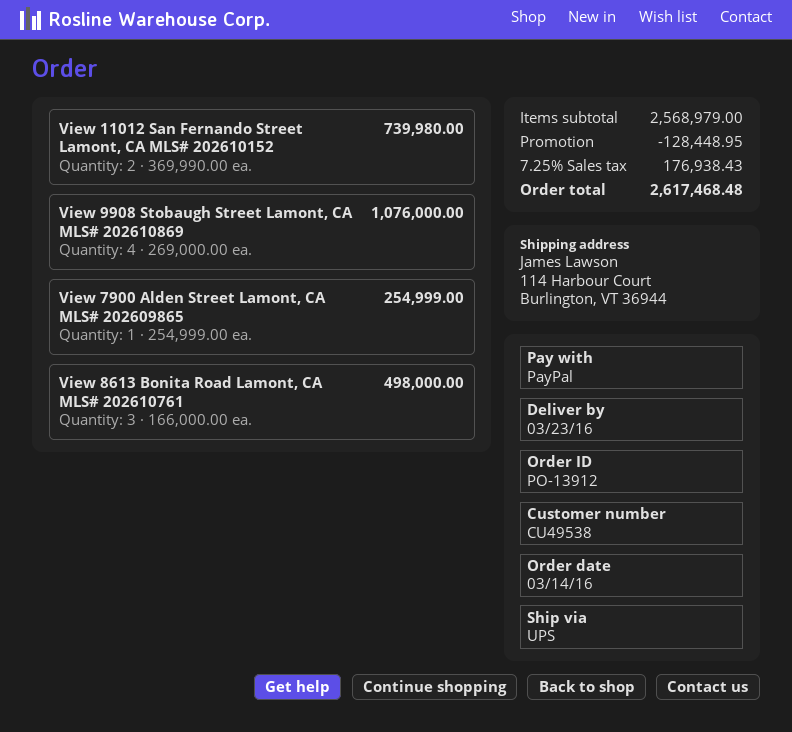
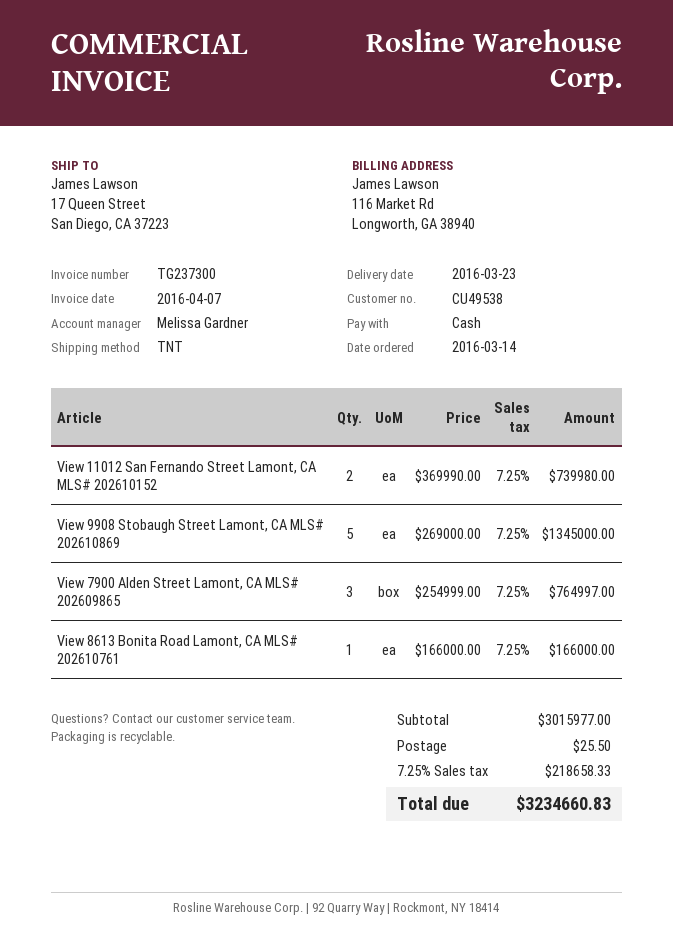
payment method: PayPal -> cash
shipping method: UPS -> TNT
ship to: 114 Harbour Court, Burlington, VT 36944 -> 17 Queen Street, San Diego, CA 37223
View 9908 Stobaugh Street Lamont, CA MLS# 202610869: 4 x 269000.00 = 1076000.00 -> 5 x 269000.00 = 1345000.00
View 7900 Alden Street Lamont, CA MLS# 202609865: 1 x 254999.00 = 254999.00 -> 3 x 254999.00 = 764997.00
View 8613 Bonita Road Lamont, CA MLS# 202610761: 3 x 166000.00 = 498000.00 -> 1 x 166000.00 = 166000.00
subtotal: 2568979.00 -> 3015977.00
discount: 128448.95 -> none
shipping: none -> 25.50
tax: 7.25% = 176938.43 -> 7.25% = 218658.33
total: 2617468.48 -> 3234660.83

